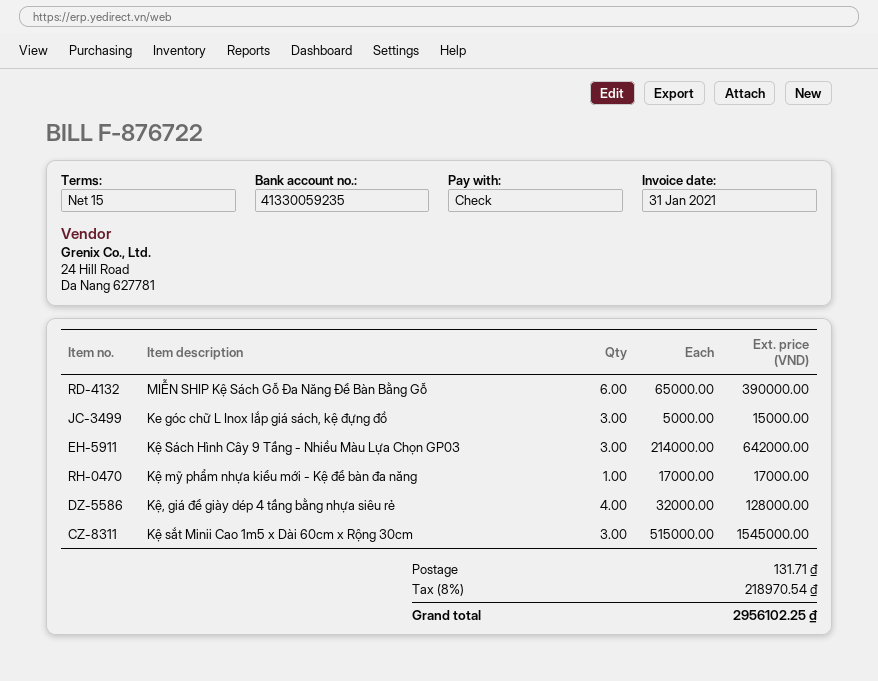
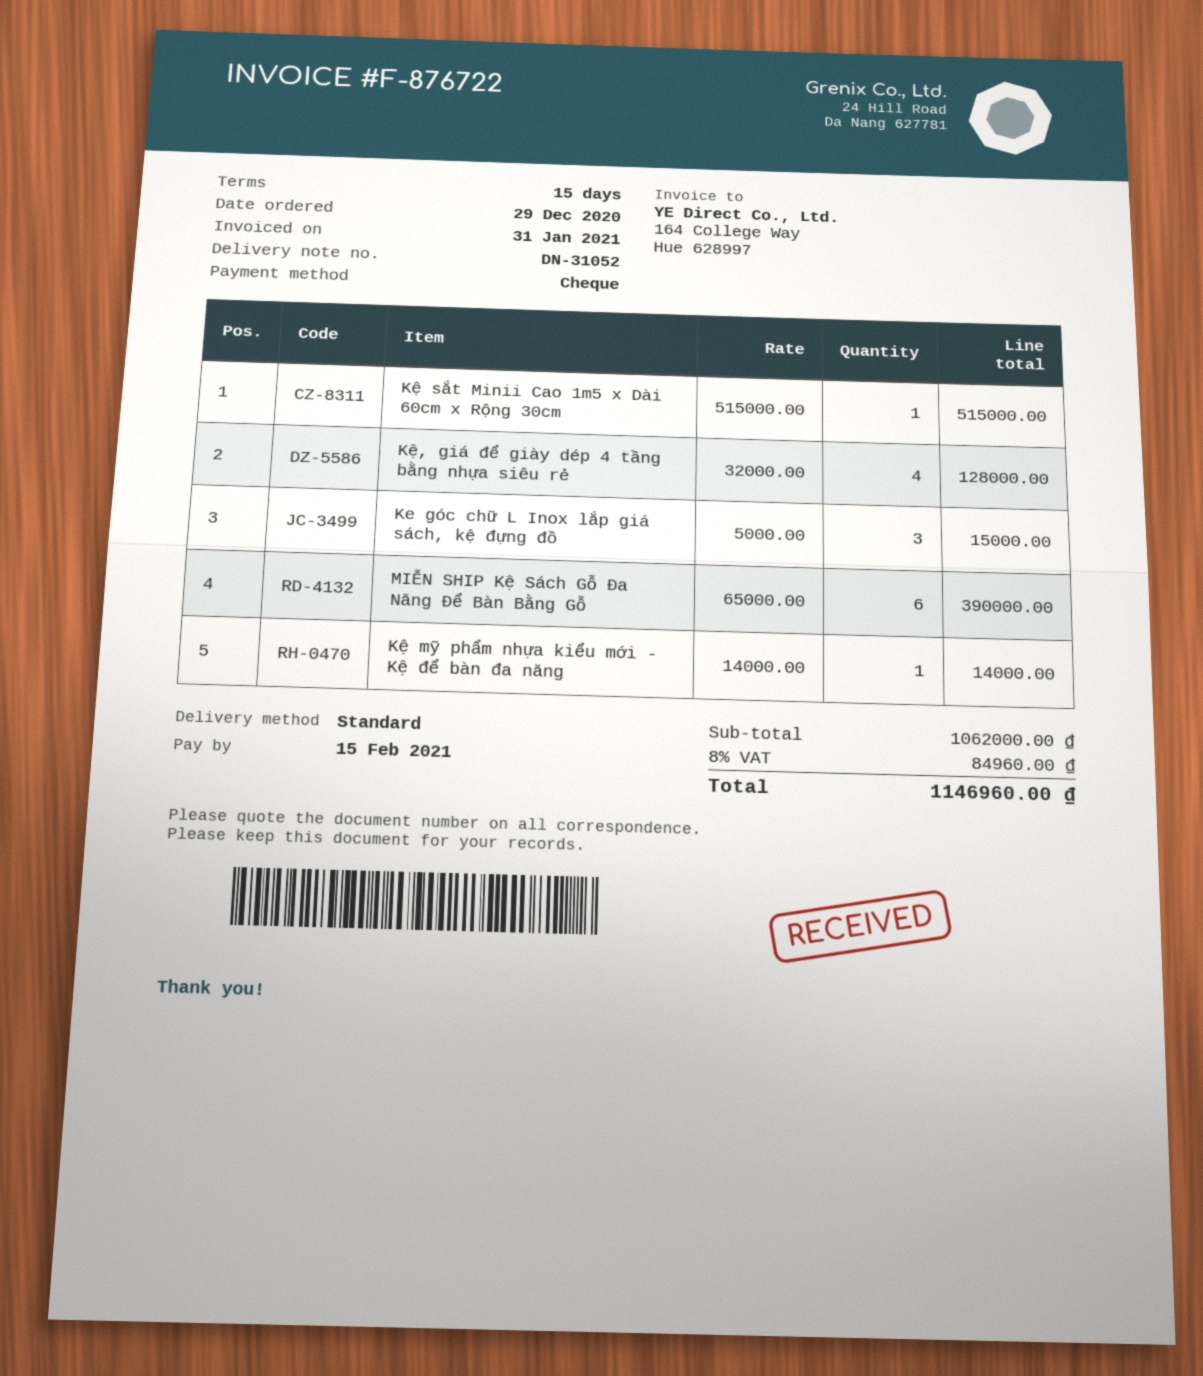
Kệ Sách Hình Cây 9 Tầng - Nhiều Màu Lựa Chọn GP03: 3 x 214000.00 = 642000.00 -> none
Kệ mỹ phẩm nhựa kiểu mới - Kệ để bàn đa năng: 1 x 17000.00 = 17000.00 -> 1 x 14000.00 = 14000.00
Kệ sắt Minii Cao 1m5 x Dài 60cm x Rộng 30cm: 3 x 515000.00 = 1545000.00 -> 1 x 515000.00 = 515000.00
shipping: 131.71 -> none
tax: 8% = 218970.54 -> 8% = 84960.00
total: 2956102.25 -> 1146960.00

